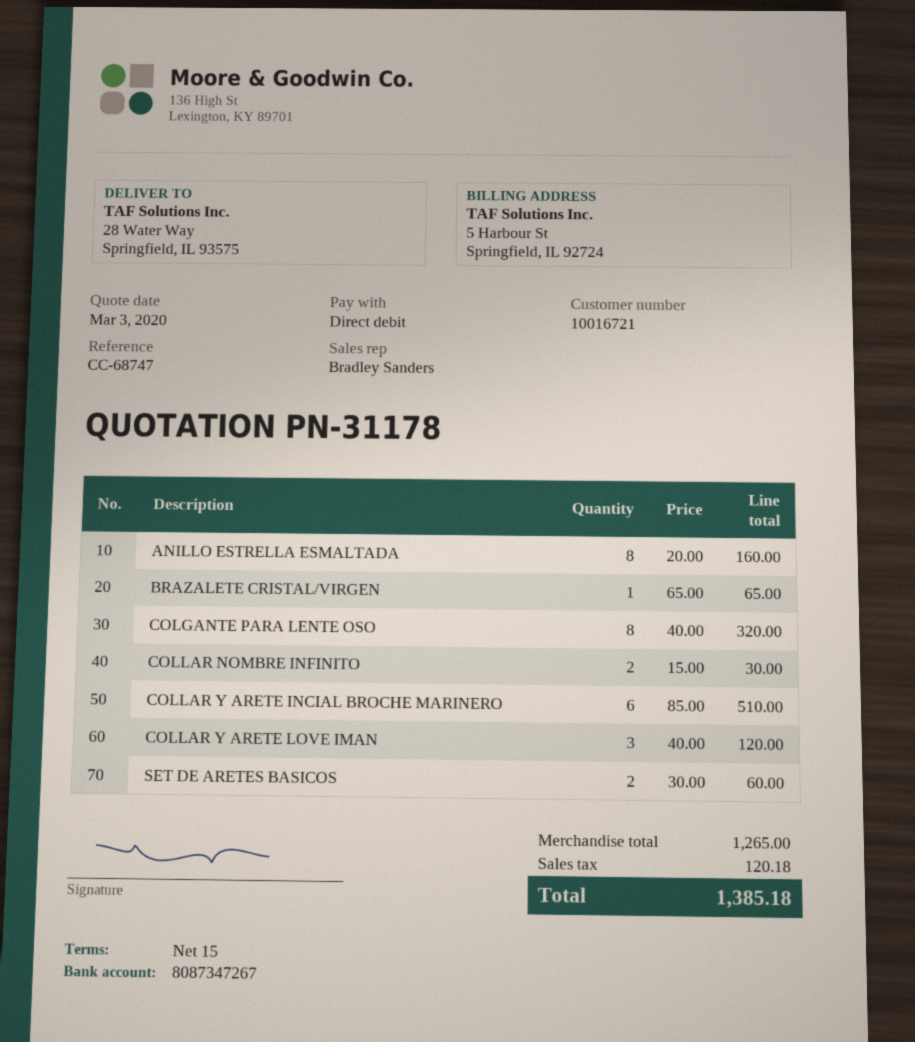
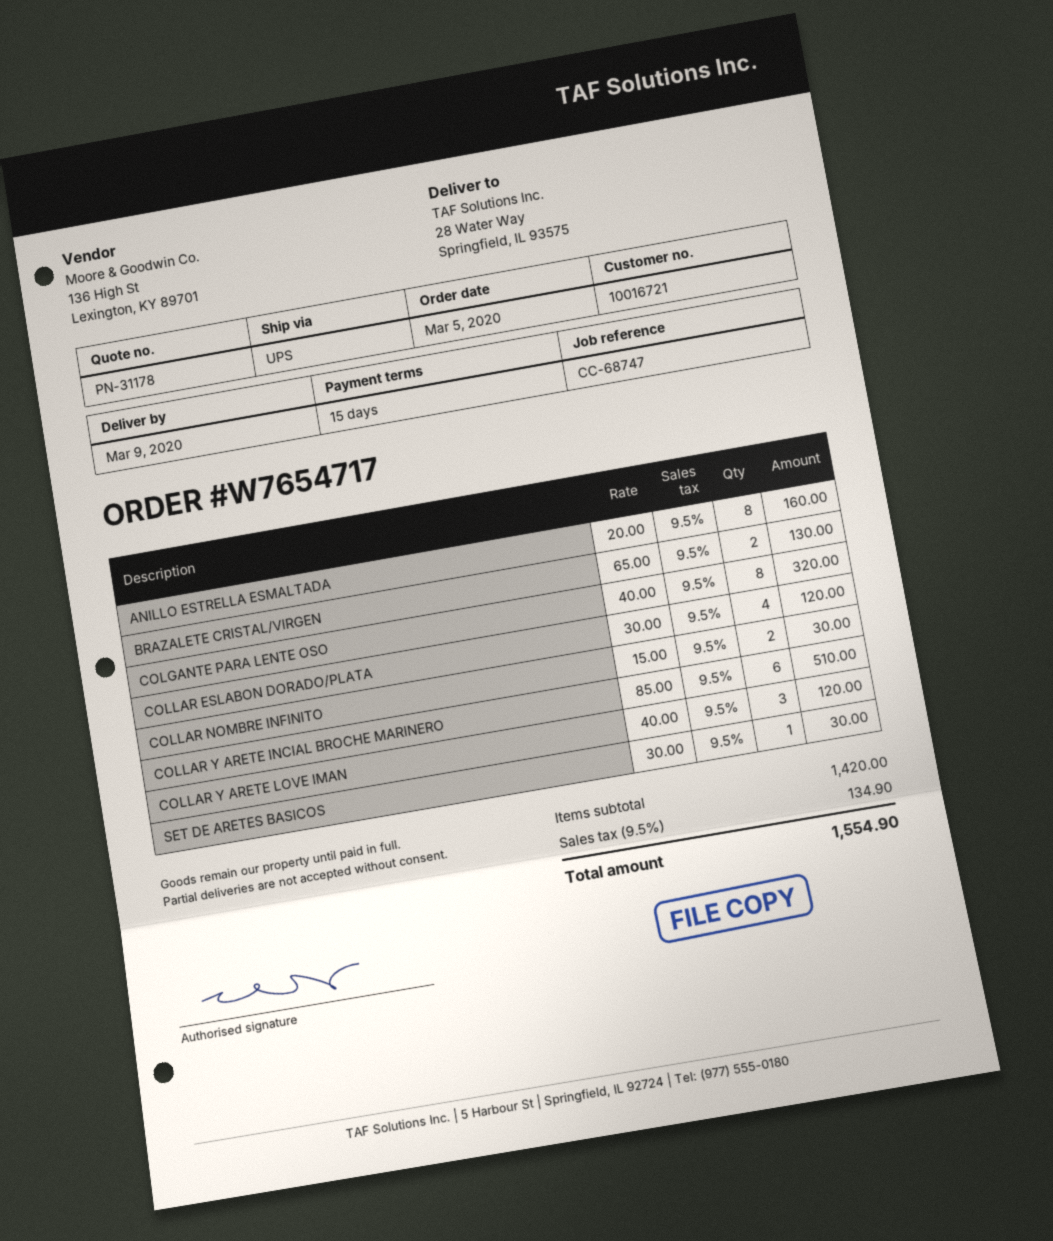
BRAZALETE CRISTAL/VIRGEN: 1 x 65.00 = 65.00 -> 2 x 65.00 = 130.00
SET DE ARETES BASICOS: 2 x 30.00 = 60.00 -> 1 x 30.00 = 30.00
COLLAR ESLABON DORADO/PLATA: none -> 4 x 30.00 = 120.00
subtotal: 1265.00 -> 1420.00
tax: 120.18 -> 134.90
total: 1385.18 -> 1554.90

